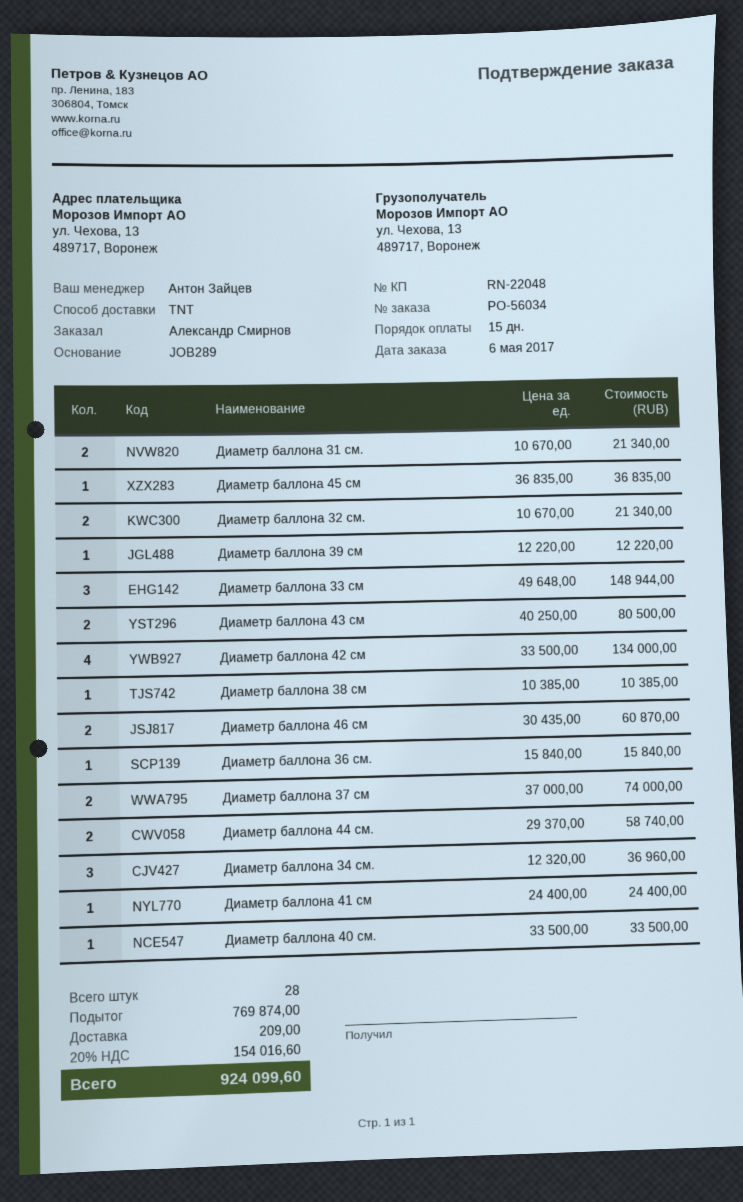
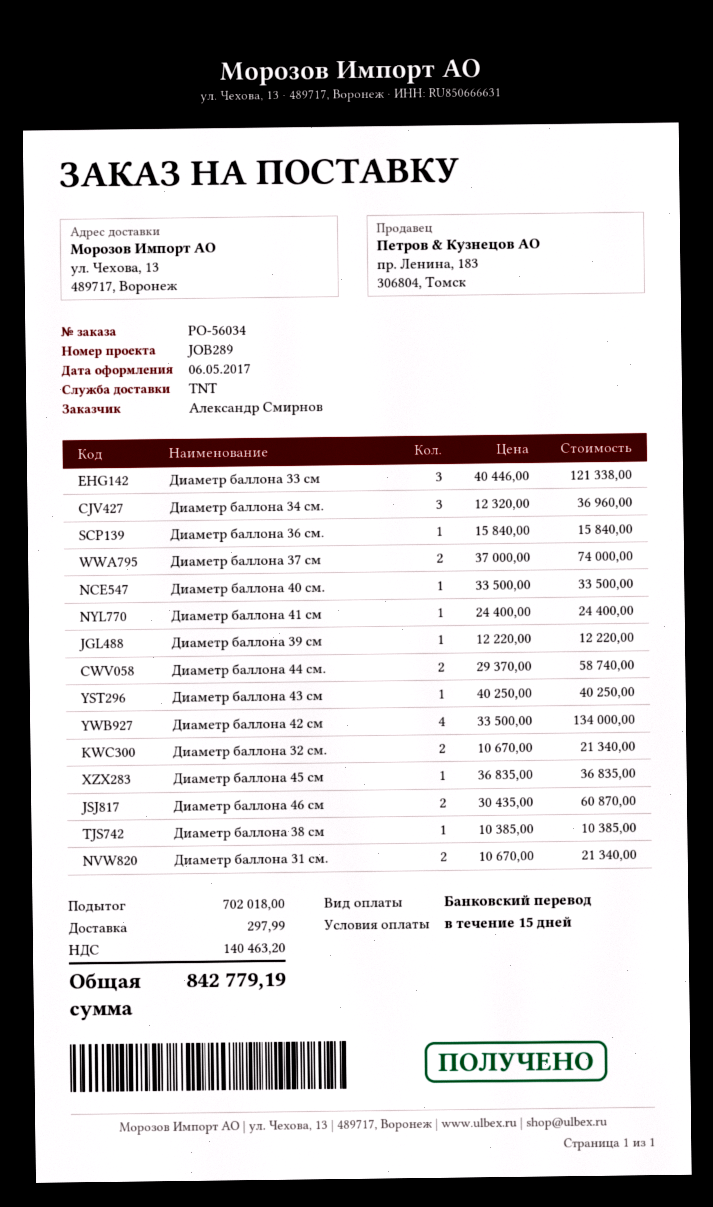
Диаметр баллона 33 см: 3 x 49648.00 = 148944.00 -> 3 x 40446.00 = 121338.00
Диаметр баллона 43 см: 2 x 40250.00 = 80500.00 -> 1 x 40250.00 = 40250.00
subtotal: 769874.00 -> 702018.00
shipping: 209.00 -> 297.99
tax: 154016.60 -> 140463.20
total: 924099.60 -> 842779.19

